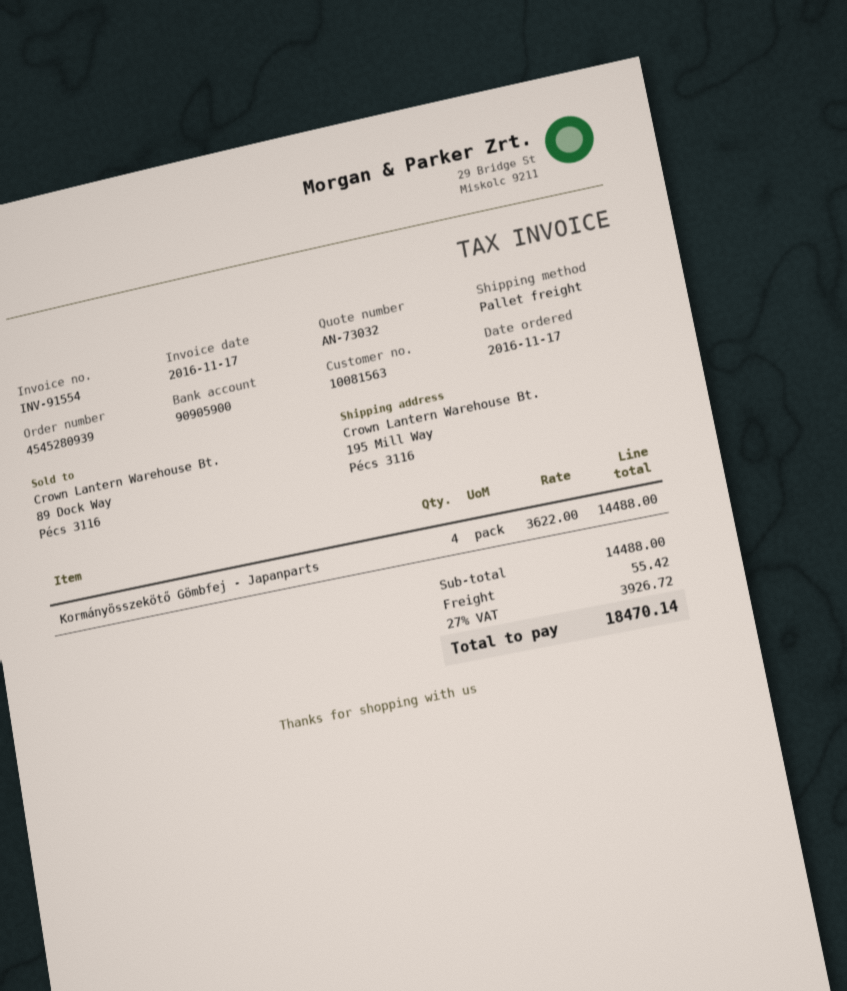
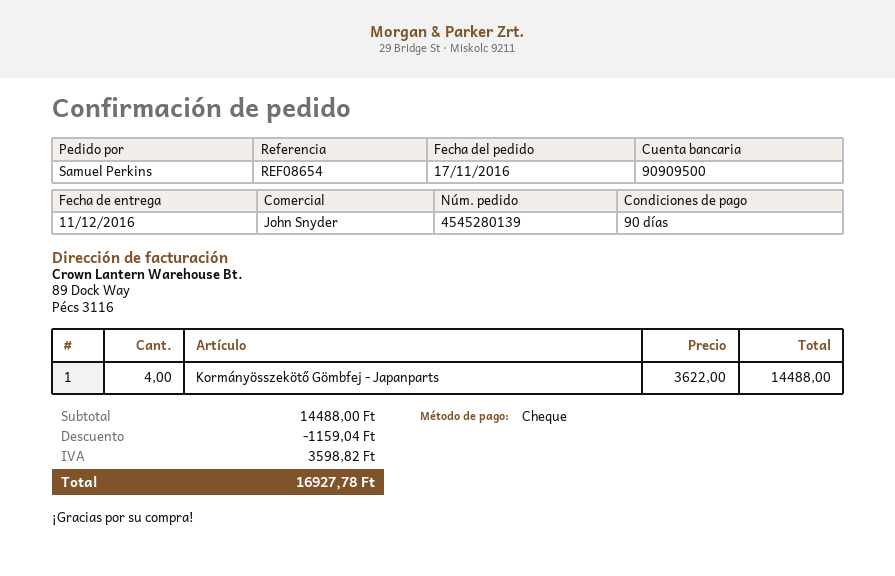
order number: 4545280939 -> 4545280139
bank account: 90905900 -> 90909500
discount: none -> 1159.04
shipping: 55.42 -> none
tax: 3926.72 -> 3598.82
total: 18470.14 -> 16927.78

